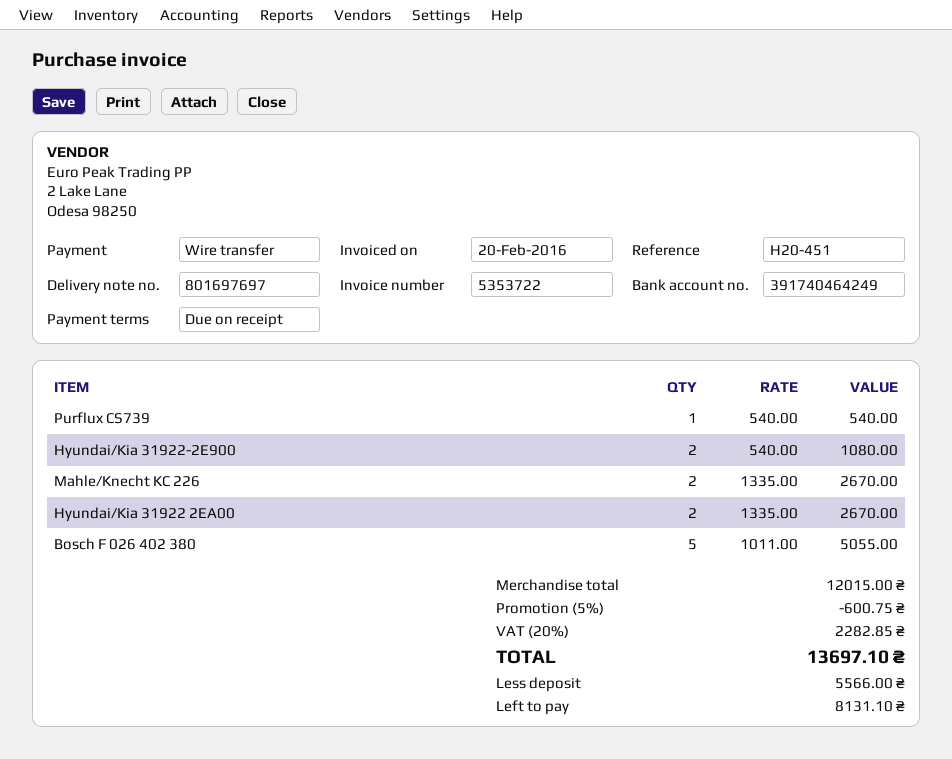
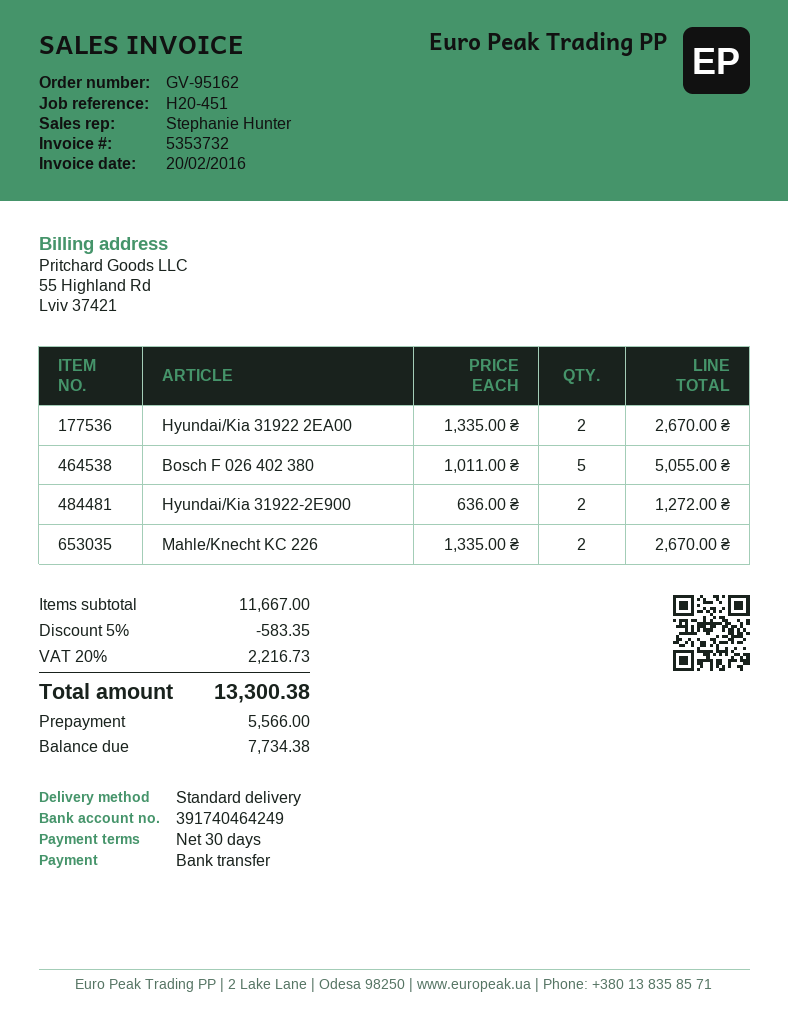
invoice number: 5353722 -> 5353732
payment terms: on receipt -> 30 days
Purflux CS739: 1 x 540.00 = 540.00 -> none
Hyundai/Kia 31922-2E900: 2 x 540.00 = 1080.00 -> 2 x 636.00 = 1272.00
subtotal: 12015.00 -> 11667.00
discount: 5% = 600.75 -> 5% = 583.35
tax: 20% = 2282.85 -> 20% = 2216.73
total: 13697.10 -> 13300.38
balance: 8131.10 -> 7734.38

